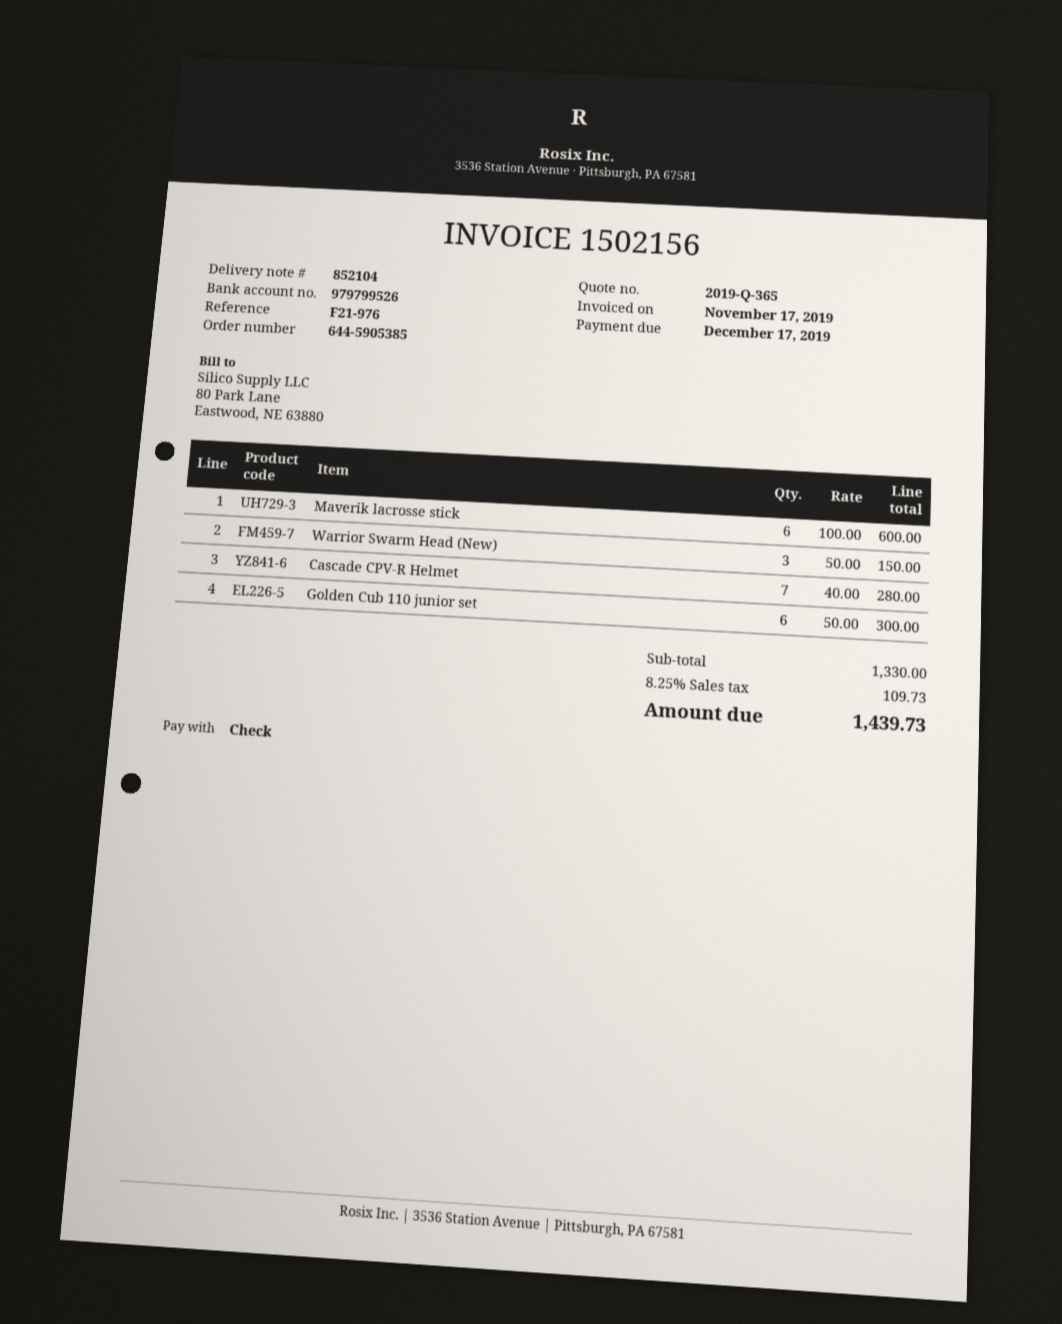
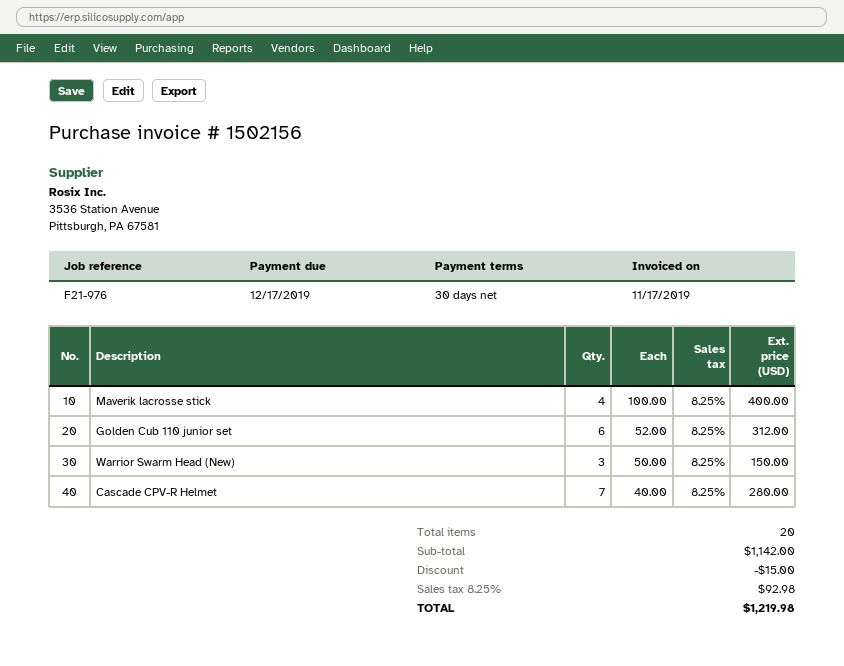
Maverik lacrosse stick: 6 x 100.00 = 600.00 -> 4 x 100.00 = 400.00
Golden Cub 110 junior set: 6 x 50.00 = 300.00 -> 6 x 52.00 = 312.00
subtotal: 1330.00 -> 1142.00
discount: none -> 15.00
tax: 8.25% = 109.73 -> 8.25% = 92.98
total: 1439.73 -> 1219.98

